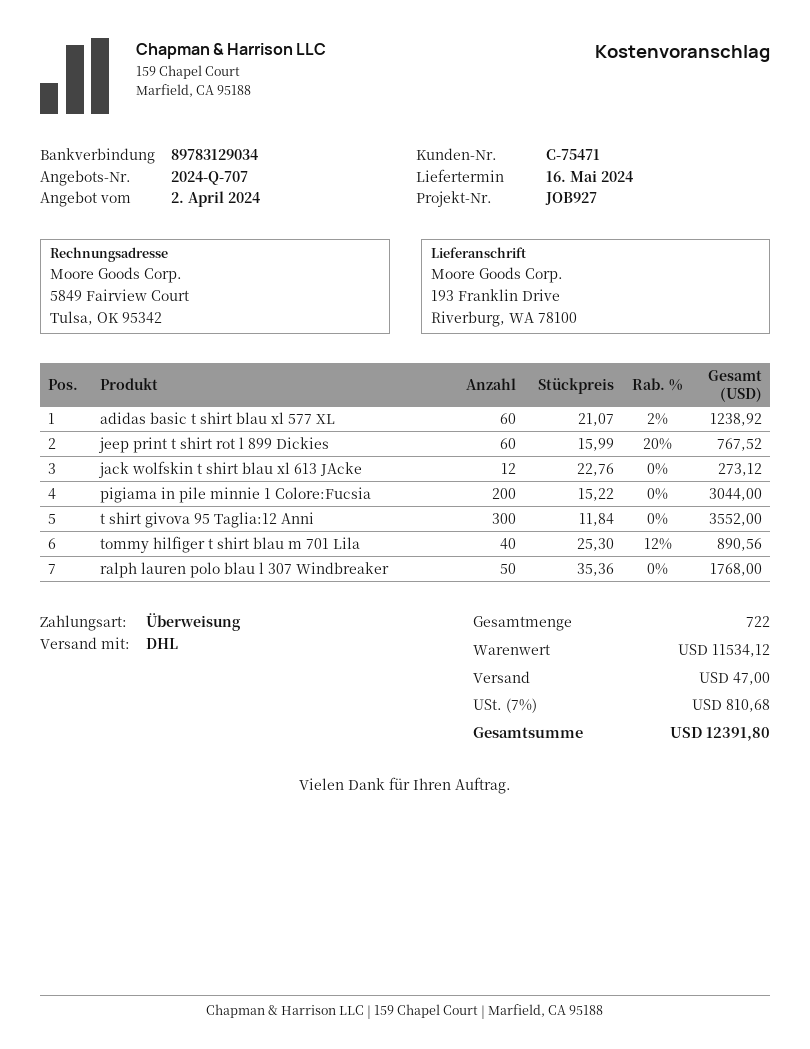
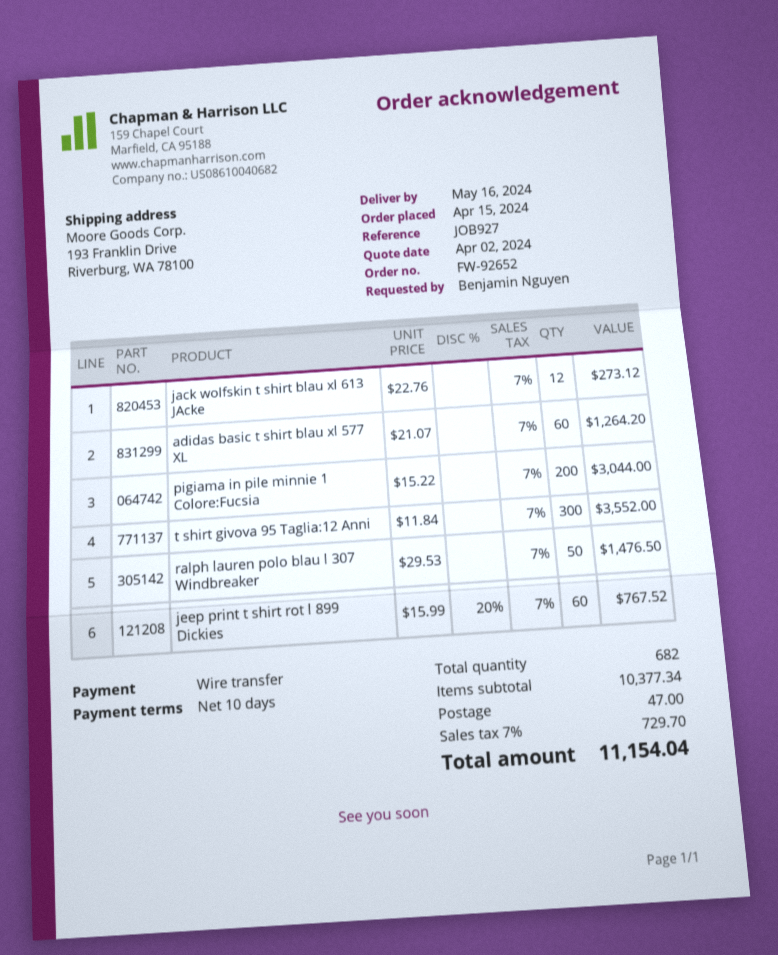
adidas basic t shirt blau xl 577 XL: 60 x 21.07 - 2% = 1238.92 -> 60 x 21.07 = 1264.20
tommy hilfiger t shirt blau m 701 Lila: 40 x 25.30 - 12% = 890.56 -> none
ralph lauren polo blau l 307 Windbreaker: 50 x 35.36 = 1768.00 -> 50 x 29.53 = 1476.50
total quantity: 722 -> 682
subtotal: 11534.12 -> 10377.34
tax: 7% = 810.68 -> 7% = 729.70
total: 12391.80 -> 11154.04

